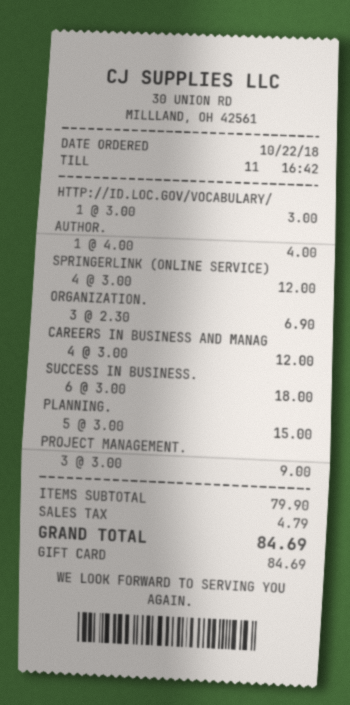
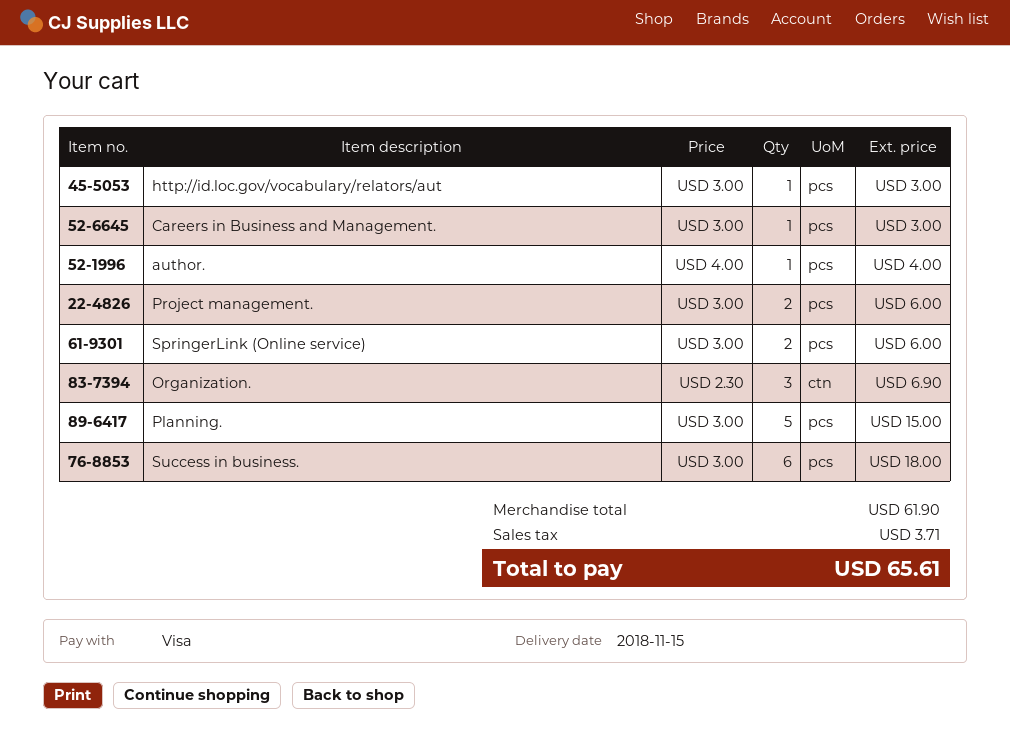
payment method: gift card -> Visa
SPRINGERLINK (ONLINE SERVICE): 4 x 3.00 = 12.00 -> 2 x 3.00 = 6.00
CAREERS IN BUSINESS AND MANAG: 4 x 3.00 = 12.00 -> 1 x 3.00 = 3.00
PROJECT MANAGEMENT.: 3 x 3.00 = 9.00 -> 2 x 3.00 = 6.00
subtotal: 79.90 -> 61.90
tax: 4.79 -> 3.71
total: 84.69 -> 65.61

